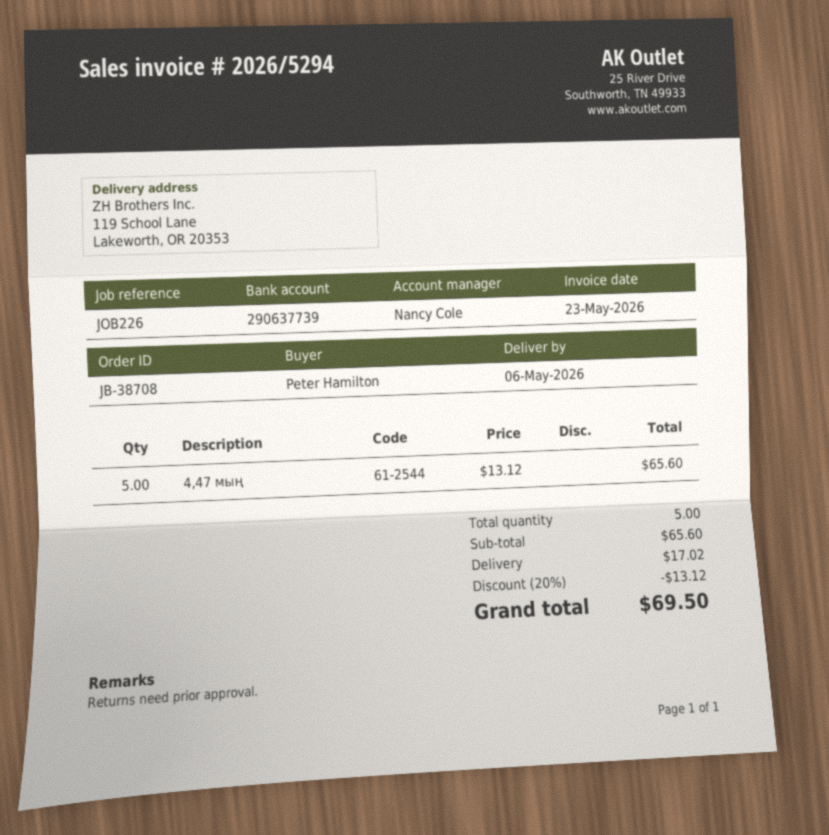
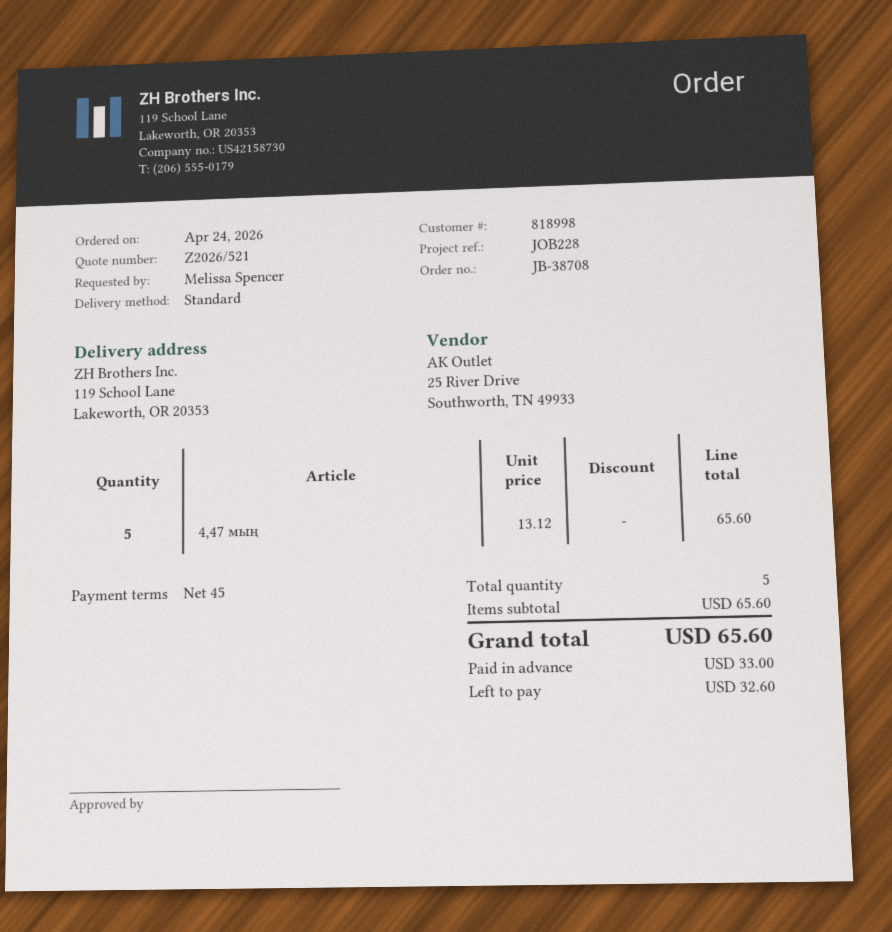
reference: JOB226 -> JOB228
ordered by: Peter Hamilton -> Melissa Spencer
discount: 20% = 13.12 -> none
shipping: 17.02 -> none
total: 69.50 -> 65.60

